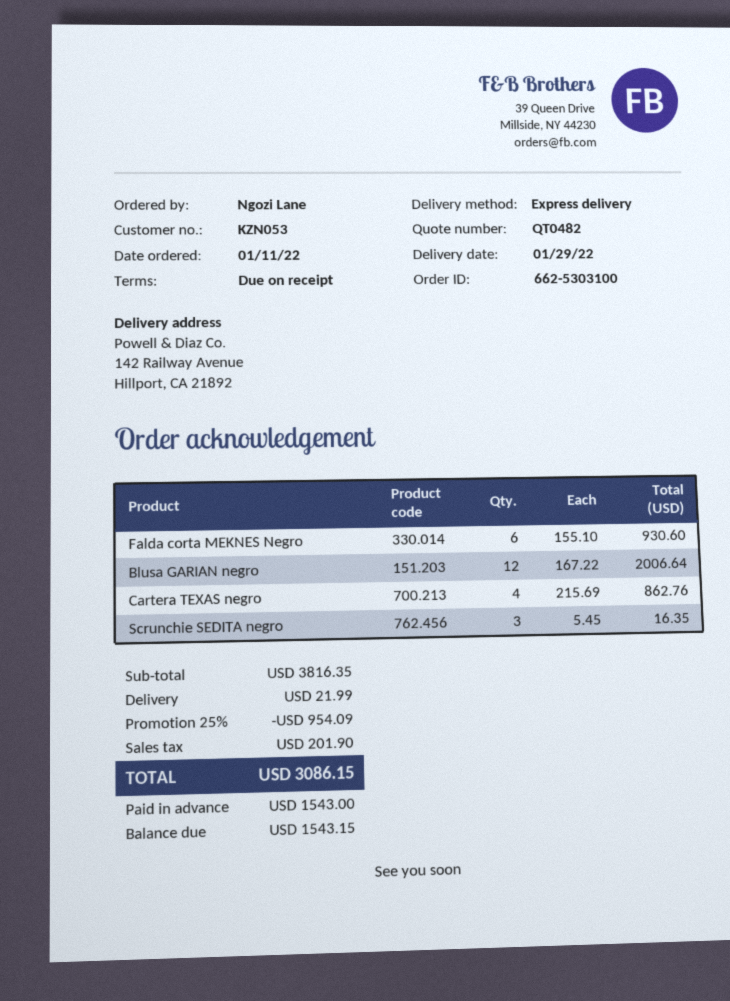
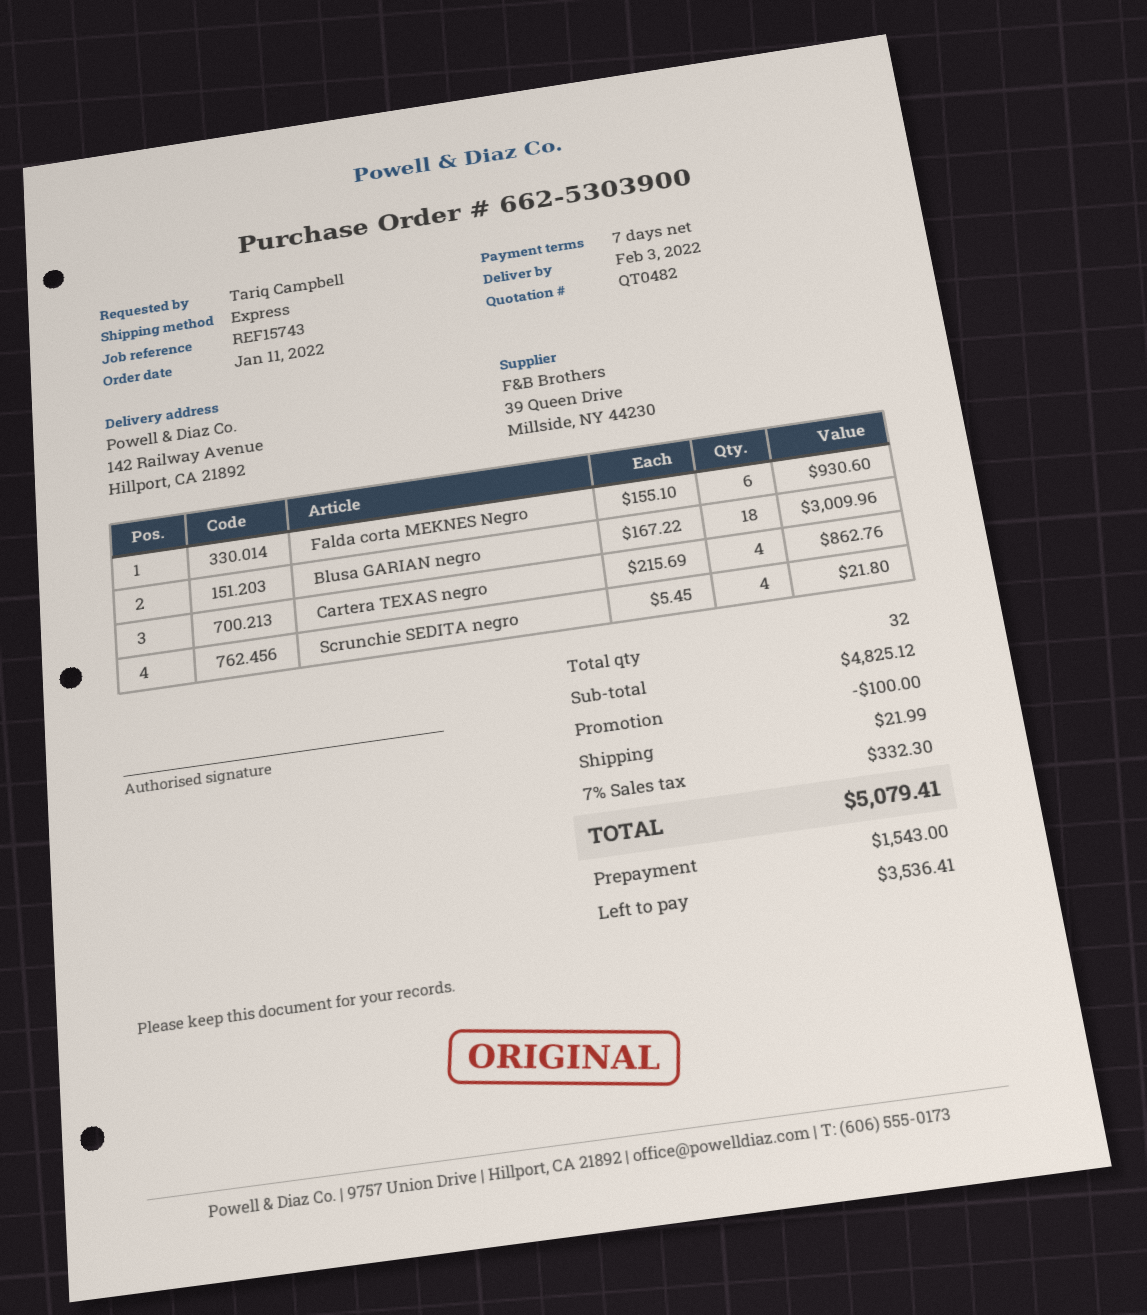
order number: 662-5303100 -> 662-5303900
delivery date: 2022-01-29 -> 2022-02-03
payment terms: on receipt -> 7 days
ordered by: Ngozi Lane -> Tariq Campbell
Blusa GARIAN negro: 12 x 167.22 = 2006.64 -> 18 x 167.22 = 3009.96
Scrunchie SEDITA negro: 3 x 5.45 = 16.35 -> 4 x 5.45 = 21.80
subtotal: 3816.35 -> 4825.12
discount: 954.09 -> 100.00
tax: 201.90 -> 332.30
total: 3086.15 -> 5079.41
balance: 1543.15 -> 3536.41

